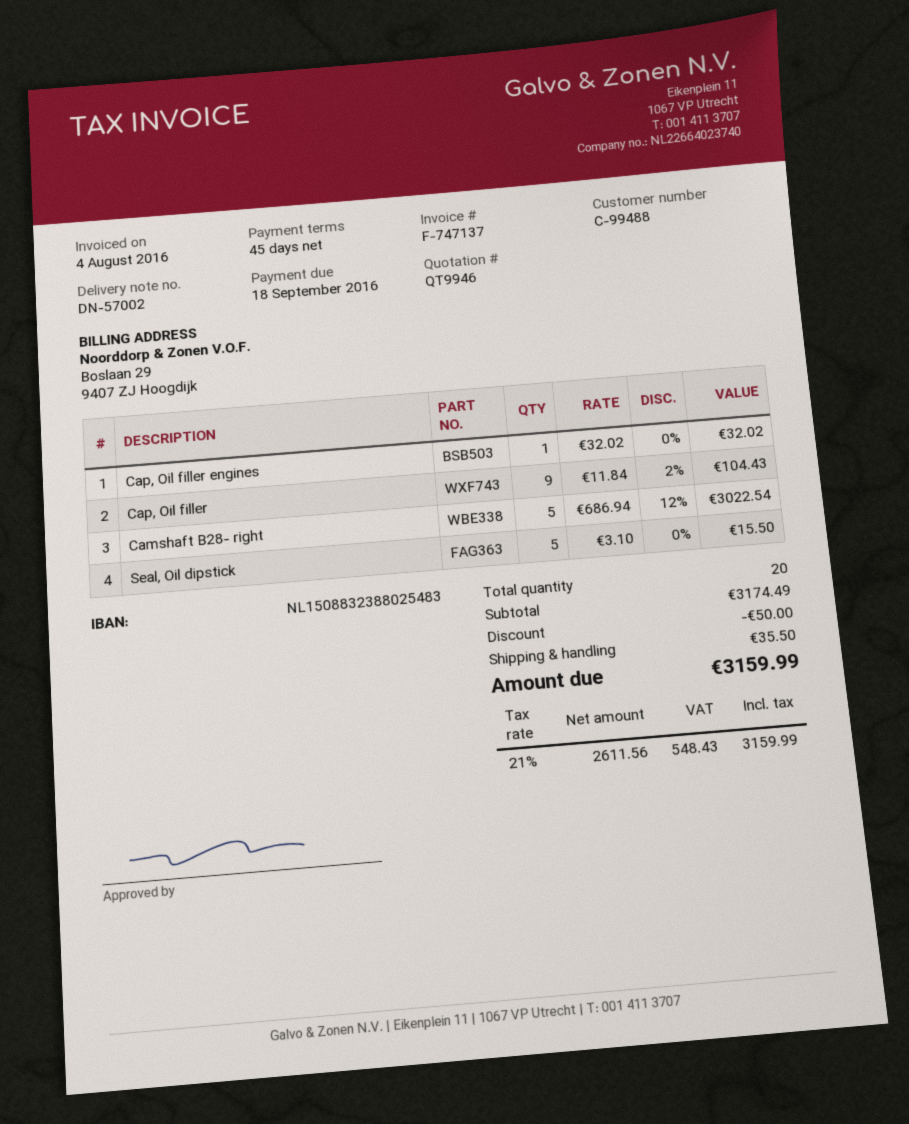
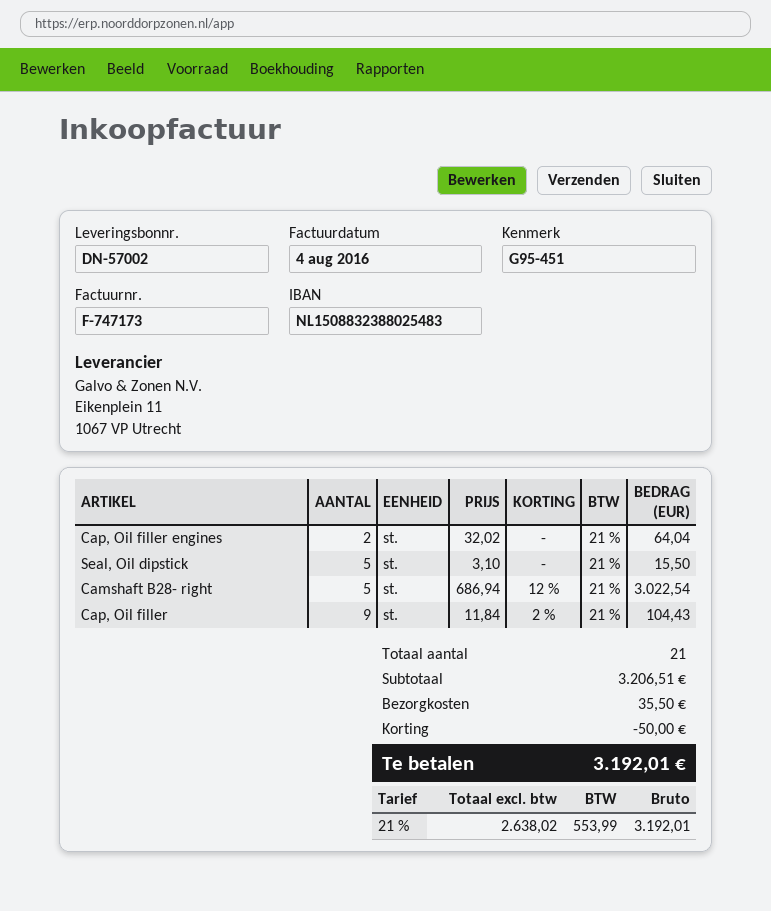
invoice number: F-747137 -> F-747173
Cap, Oil filler engines: 1 x 32.02 = 32.02 -> 2 x 32.02 = 64.04
total quantity: 20 -> 21
subtotal: 3174.49 -> 3206.51
net: 2611.56 -> 2638.02
tax: 21% = 548.43 -> 21% = 553.99
total: 3159.99 -> 3192.01

